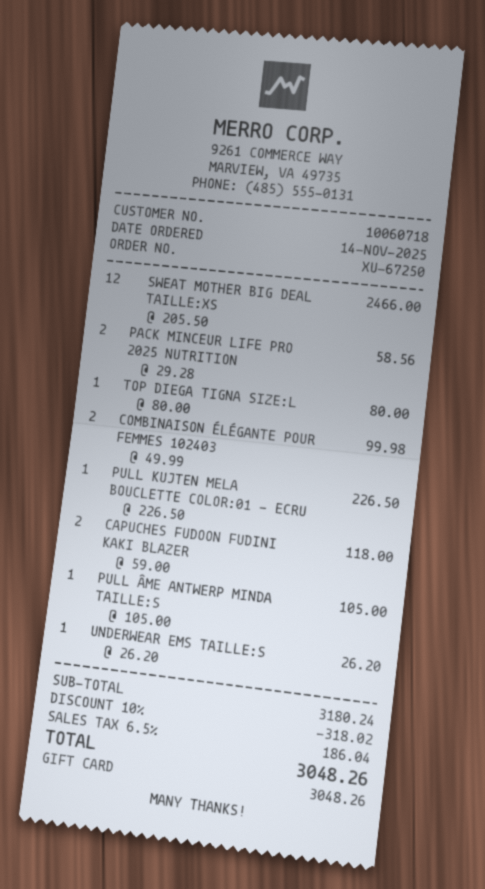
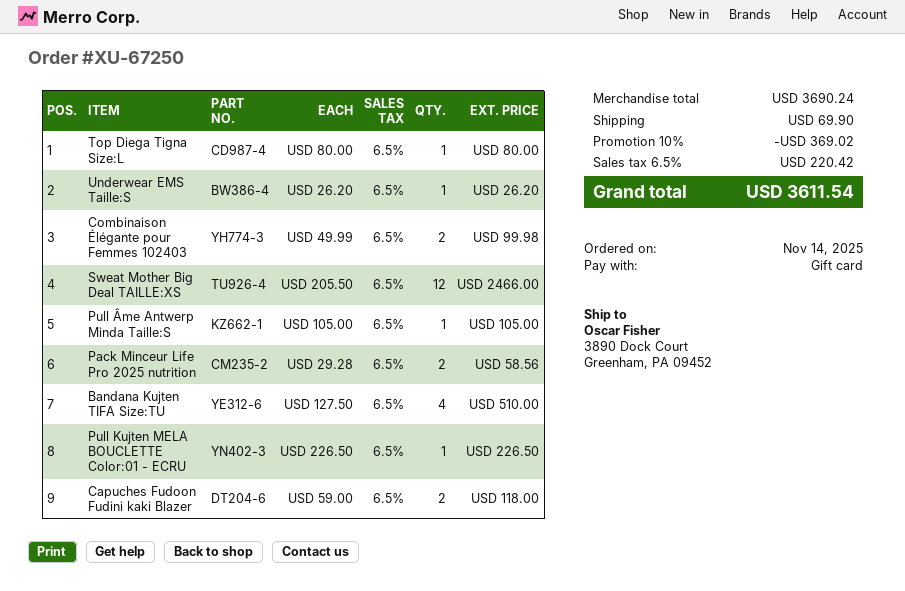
Bandana Kujten TIFA Size:TU: none -> 4 x 127.50 = 510.00
subtotal: 3180.24 -> 3690.24
discount: 10% = 318.02 -> 10% = 369.02
shipping: none -> 69.90
tax: 6.5% = 186.04 -> 6.5% = 220.42
total: 3048.26 -> 3611.54

